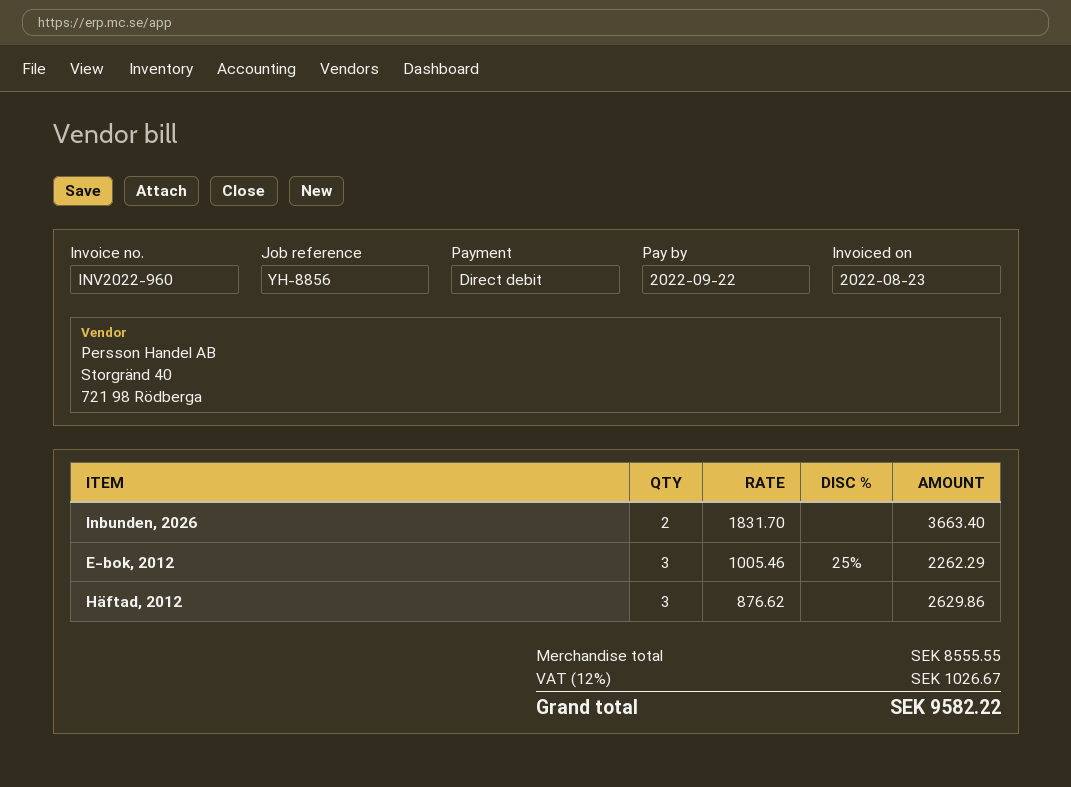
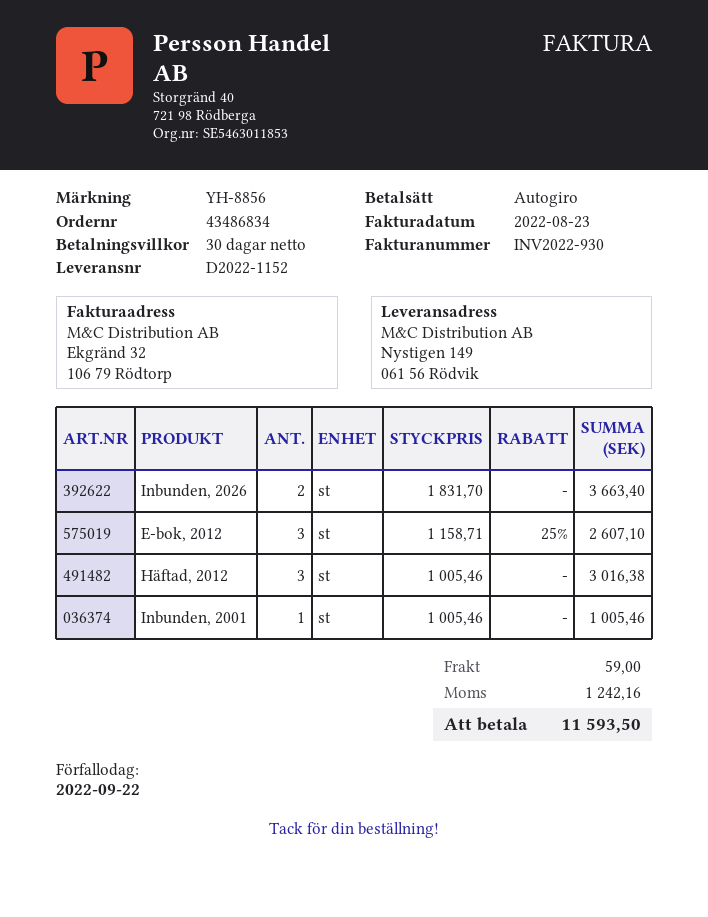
invoice number: INV2022-960 -> INV2022-930
E-bok, 2012: 3 x 1005.46 - 25% = 2262.29 -> 3 x 1158.71 - 25% = 2607.10
Häftad, 2012: 3 x 876.62 = 2629.86 -> 3 x 1005.46 = 3016.38
Inbunden, 2001: none -> 1 x 1005.46 = 1005.46
shipping: none -> 59.00
tax: 1026.67 -> 1242.16
total: 9582.22 -> 11593.50

